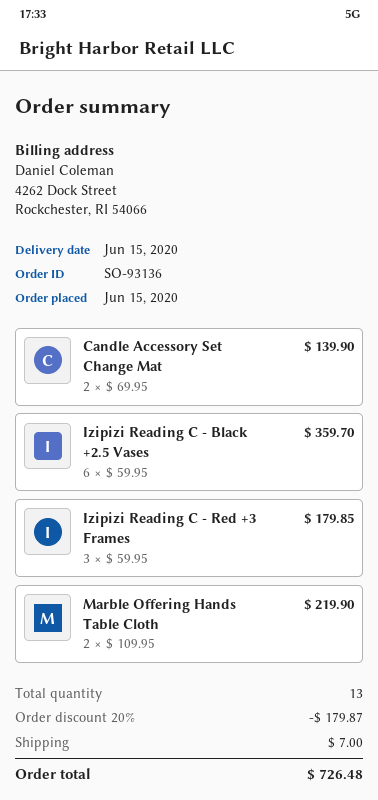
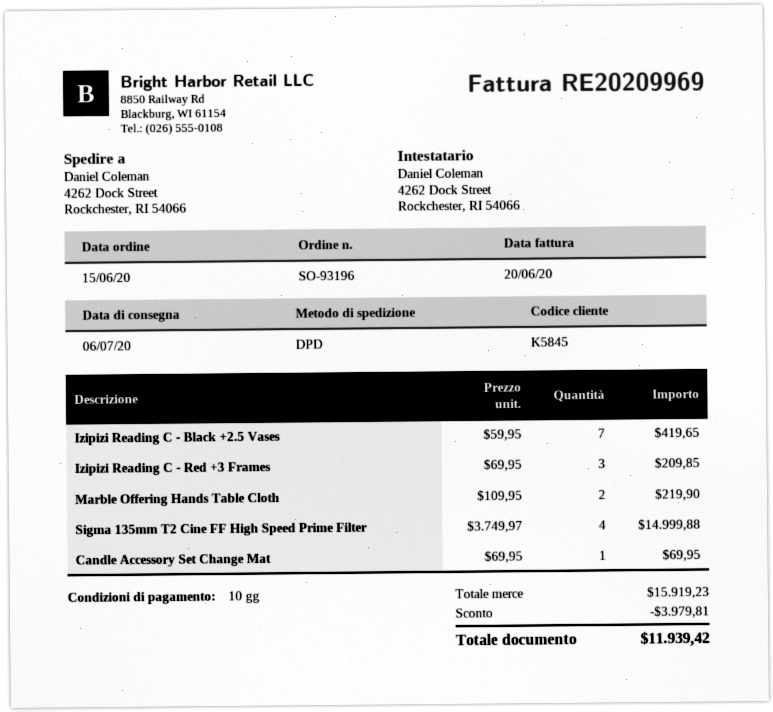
order number: SO-93136 -> SO-93196
delivery date: 2020-06-15 -> 2020-07-06
Candle Accessory Set Change Mat: 2 x 69.95 = 139.90 -> 1 x 69.95 = 69.95
Izipizi Reading C - Black +2.5 Vases: 6 x 59.95 = 359.70 -> 7 x 59.95 = 419.65
Izipizi Reading C - Red +3 Frames: 3 x 59.95 = 179.85 -> 3 x 69.95 = 209.85
Sigma 135mm T2 Cine FF High Speed Prime Filter: none -> 4 x 3749.97 = 14999.88
discount: 179.87 -> 3979.81
shipping: 7.00 -> none
total: 726.48 -> 11939.42

